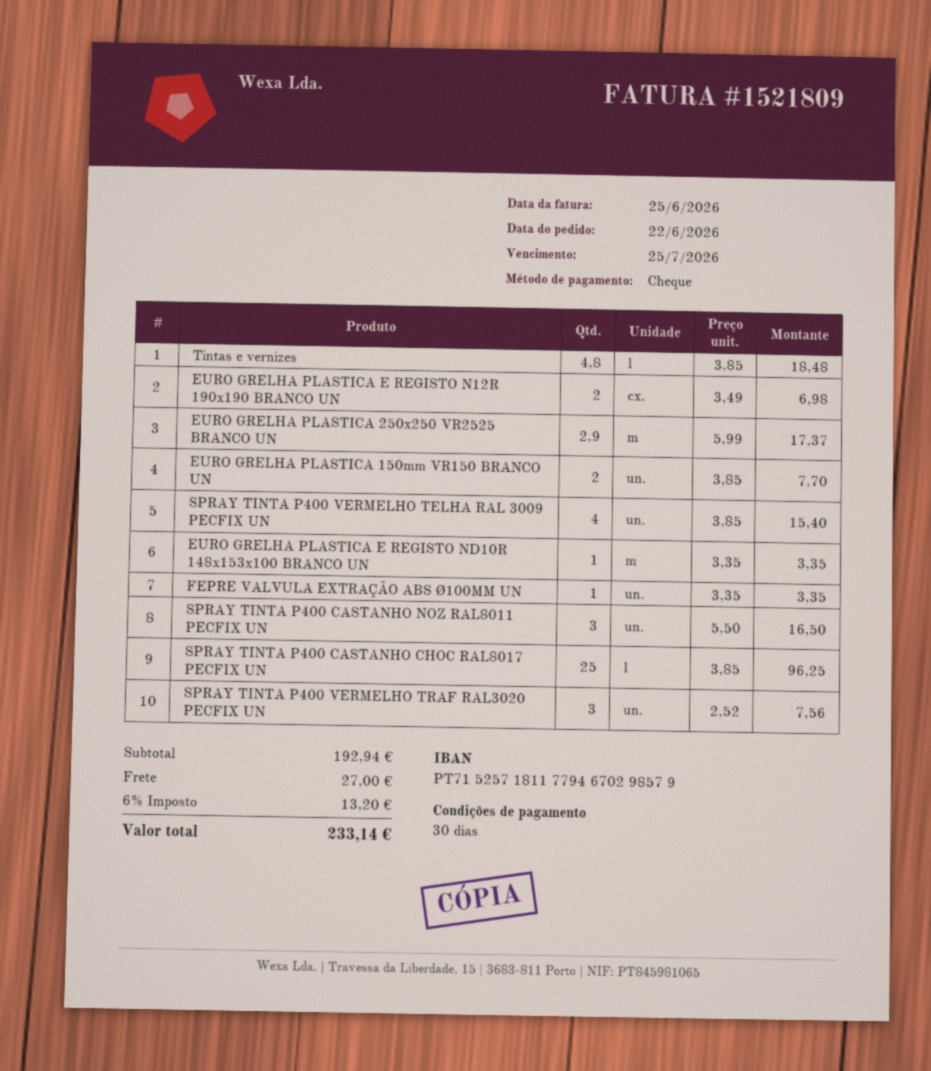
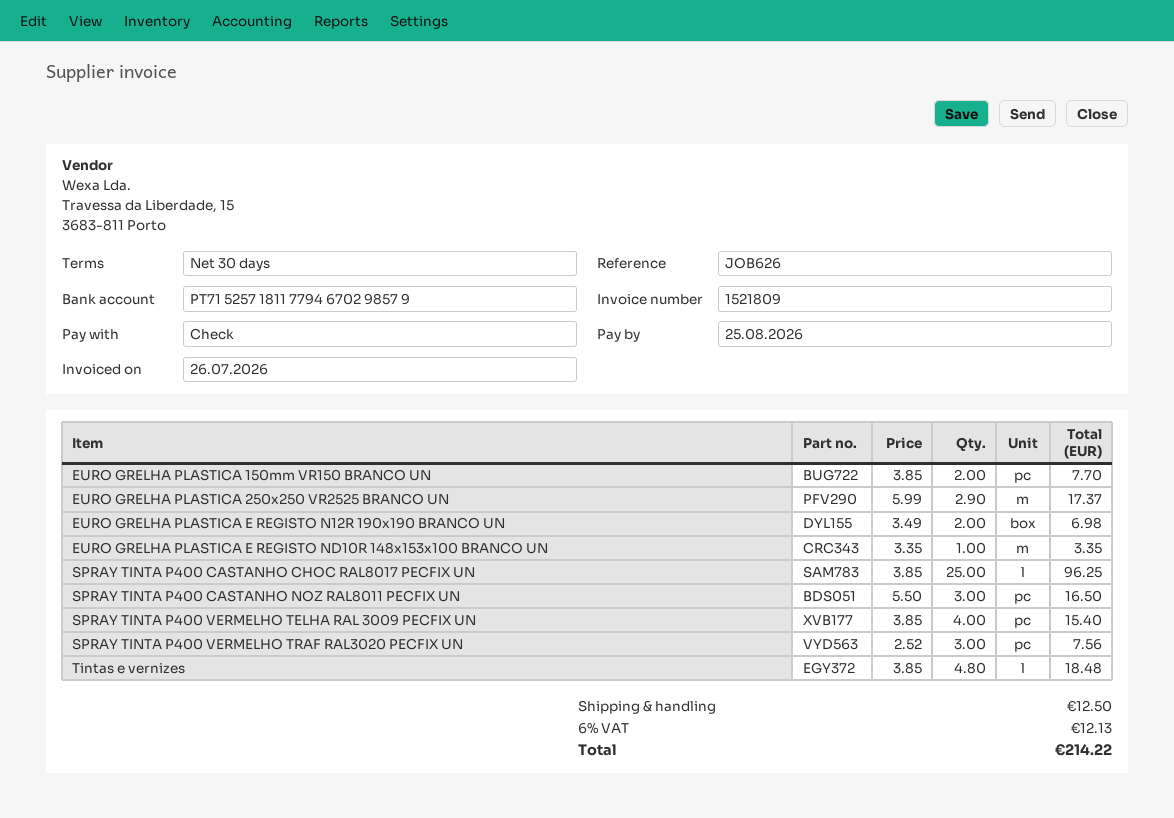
invoice date: 2026-06-25 -> 2026-07-26
due date: 2026-07-25 -> 2026-08-25
FEPRE VALVULA EXTRAÇÃO ABS Ø100MM UN: 1 x 3.35 = 3.35 -> none
shipping: 27.00 -> 12.50
tax: 6% = 13.20 -> 6% = 12.13
total: 233.14 -> 214.22

